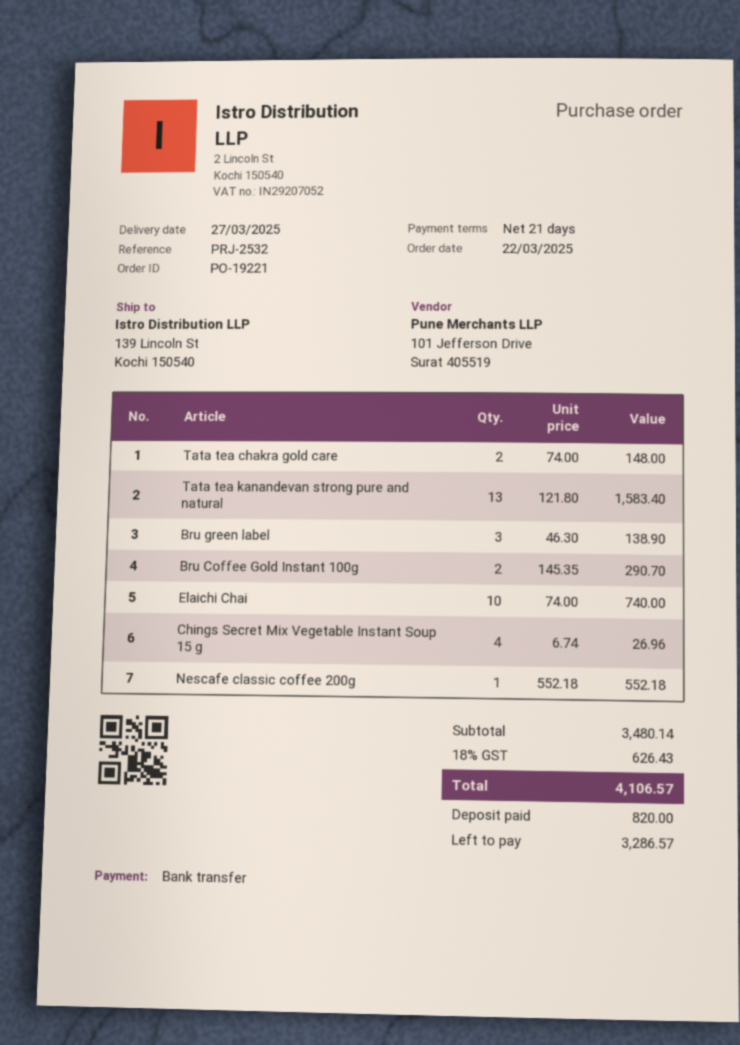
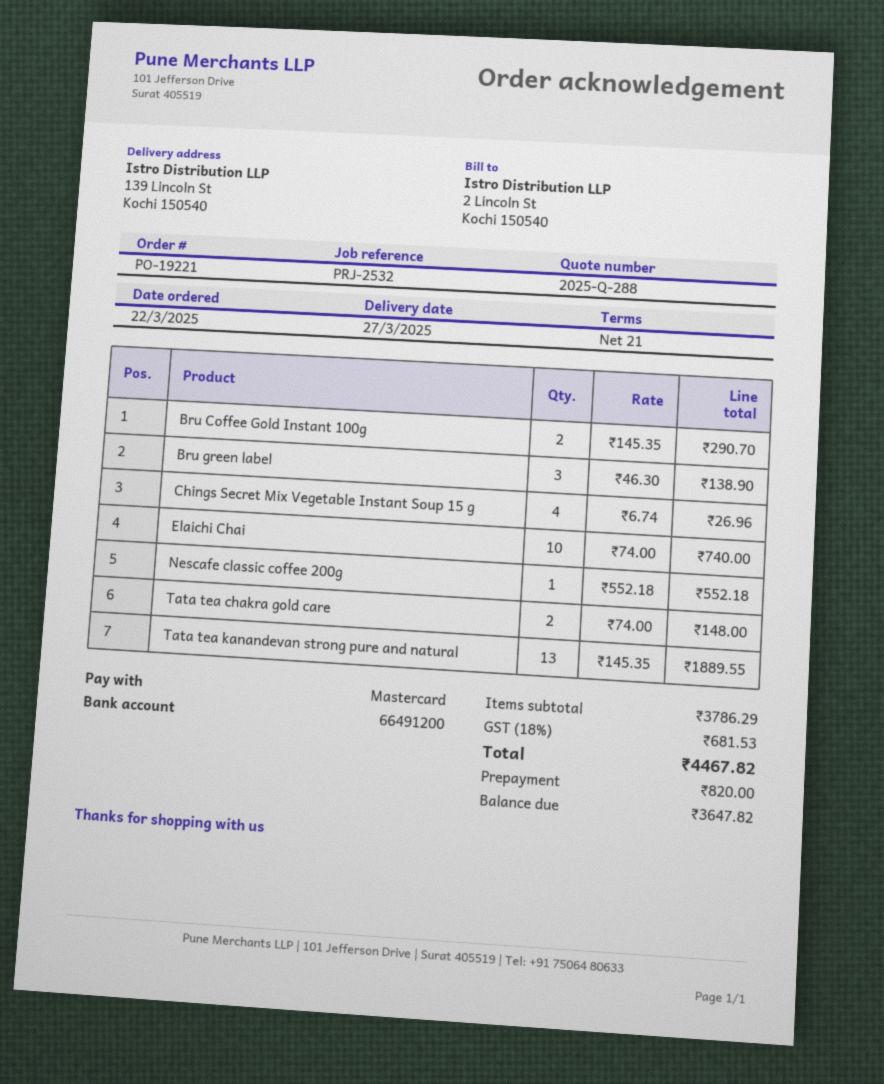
payment method: bank transfer -> Mastercard
Tata tea kanandevan strong pure and natural: 13 x 121.80 = 1583.40 -> 13 x 145.35 = 1889.55
subtotal: 3480.14 -> 3786.29
tax: 18% = 626.43 -> 18% = 681.53
total: 4106.57 -> 4467.82
balance: 3286.57 -> 3647.82

